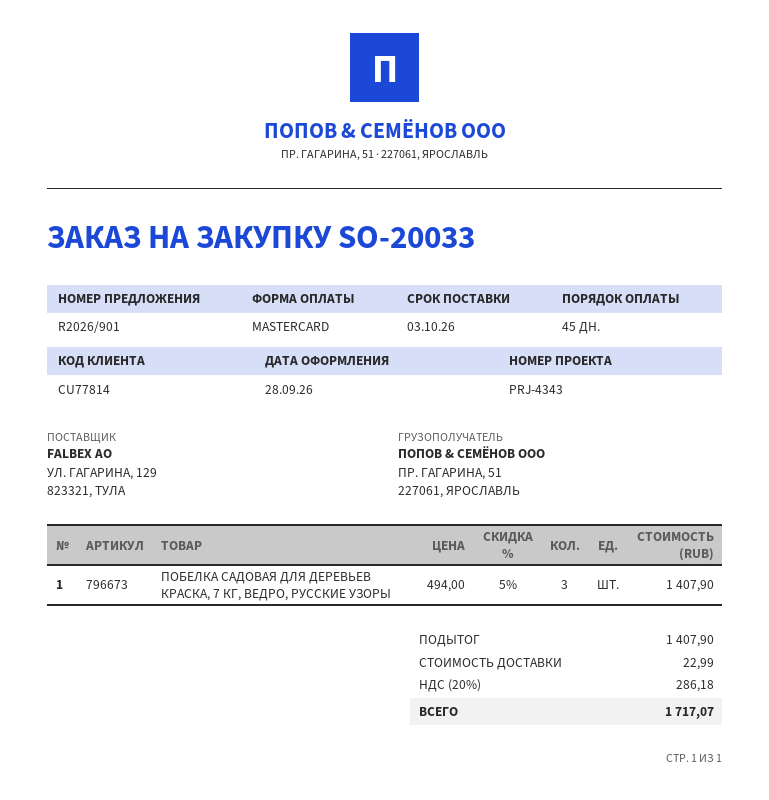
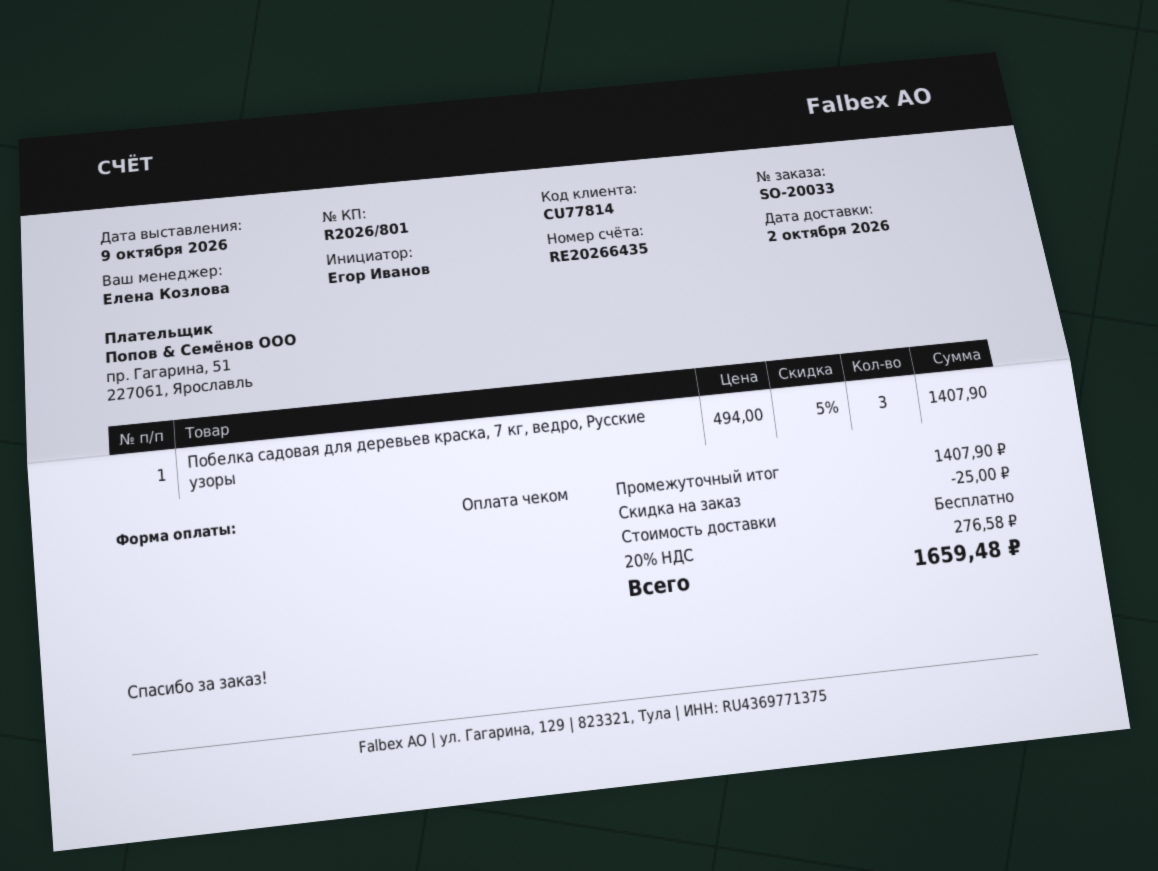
quote number: R2026/901 -> R2026/801
delivery date: 2026-10-03 -> 2026-10-02
payment method: Mastercard -> cheque
discount: none -> 25.00
shipping: 22.99 -> 0.00
tax: 20% = 286.18 -> 20% = 276.58
total: 1717.07 -> 1659.48

